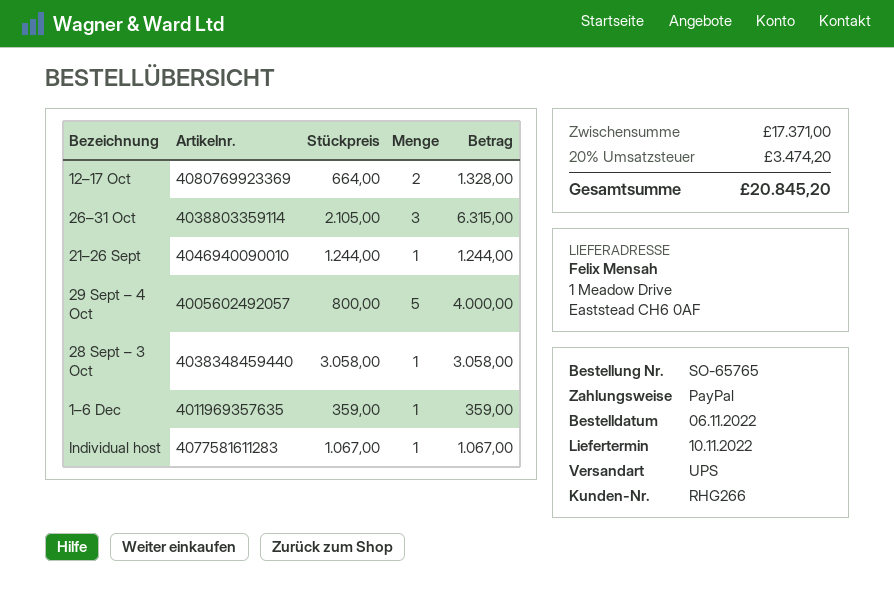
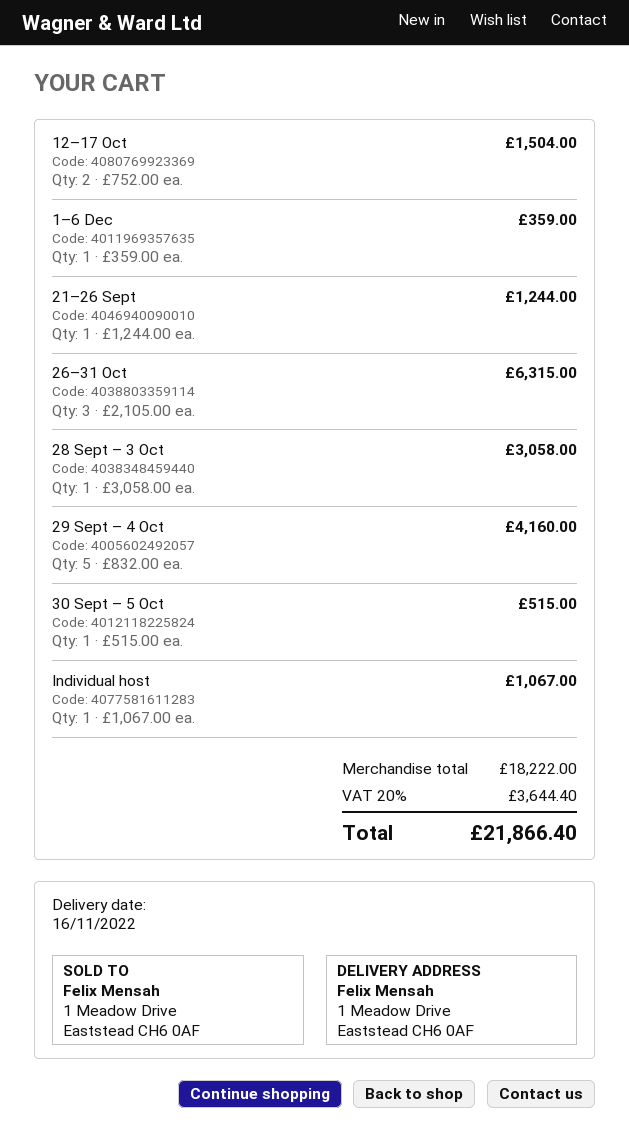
delivery date: 2022-11-10 -> 2022-11-16
12–17 Oct: 2 x 664.00 = 1328.00 -> 2 x 752.00 = 1504.00
29 Sept – 4 Oct: 5 x 800.00 = 4000.00 -> 5 x 832.00 = 4160.00
30 Sept – 5 Oct: none -> 1 x 515.00 = 515.00
subtotal: 17371.00 -> 18222.00
tax: 20% = 3474.20 -> 20% = 3644.40
total: 20845.20 -> 21866.40

